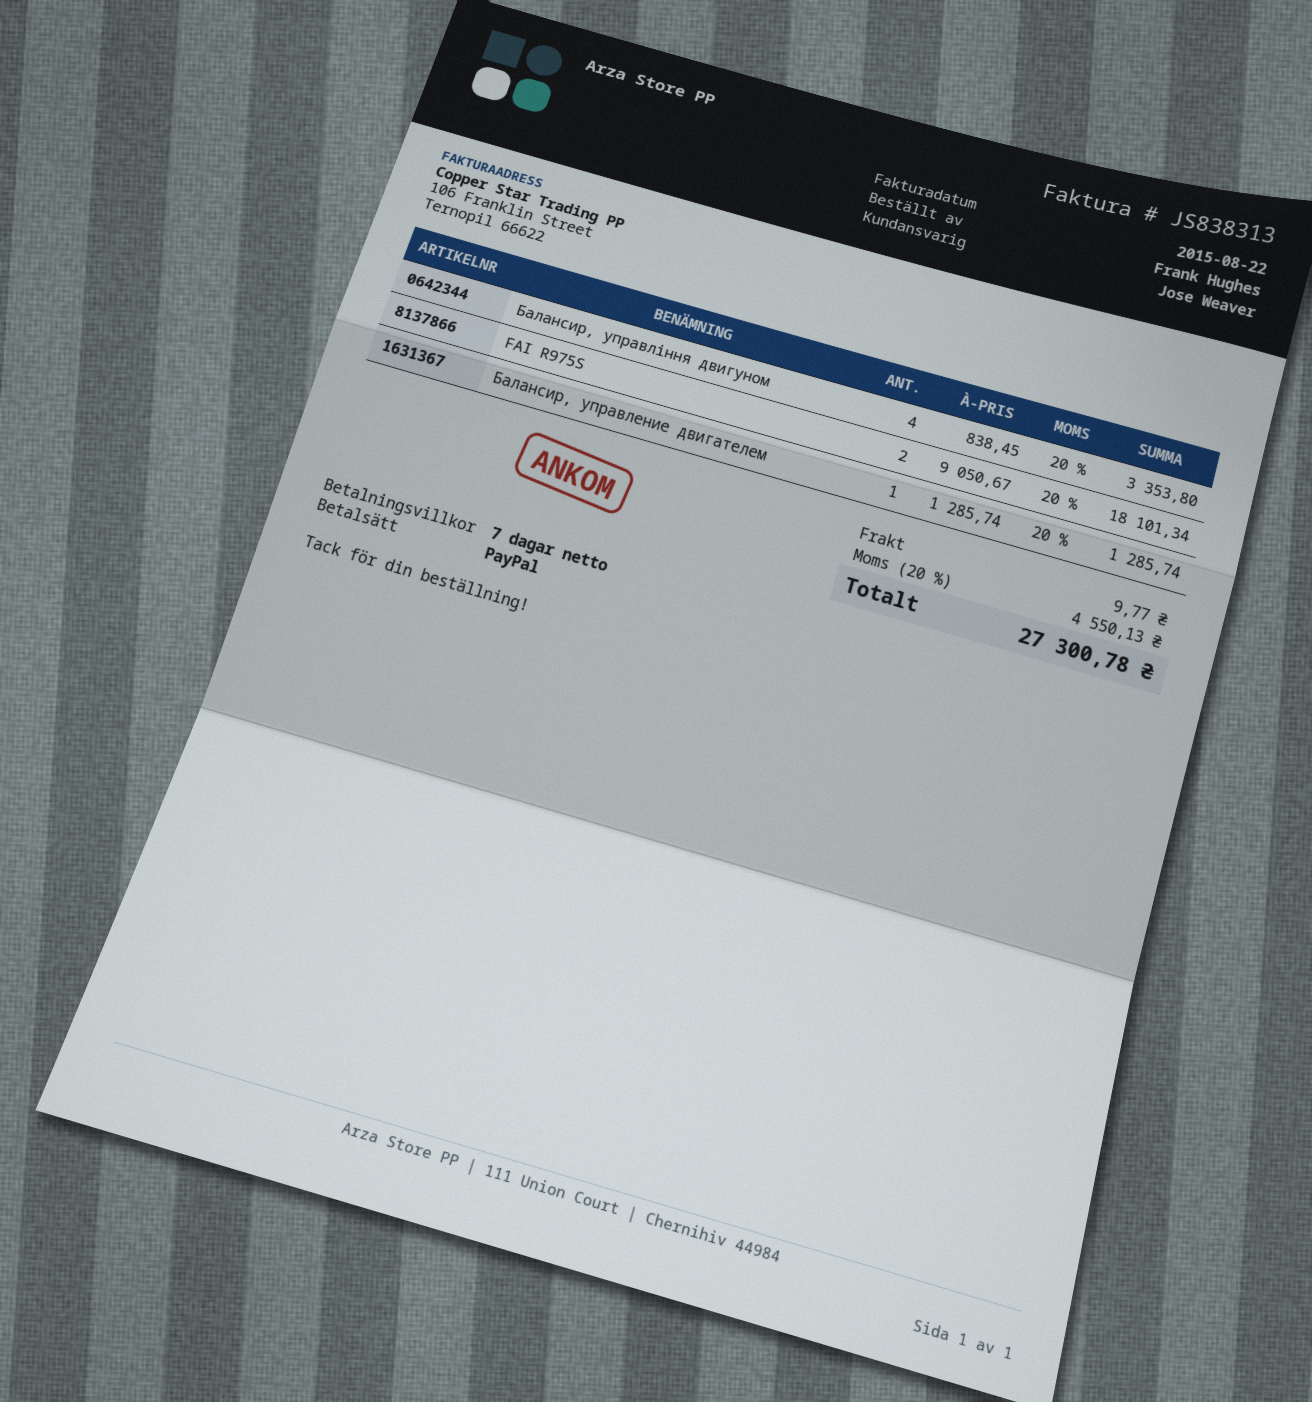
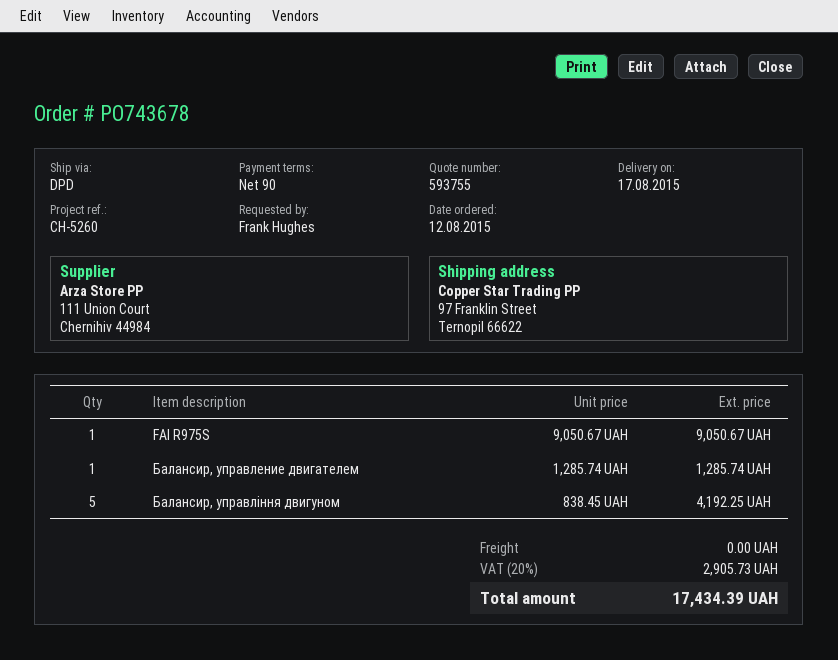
payment terms: 7 days -> 90 days
Балансир, управління двигуном: 4 x 838.45 = 3353.80 -> 5 x 838.45 = 4192.25
FAI R975S: 2 x 9050.67 = 18101.34 -> 1 x 9050.67 = 9050.67
shipping: 9.77 -> 0.00
tax: 20% = 4550.13 -> 20% = 2905.73
total: 27300.78 -> 17434.39

